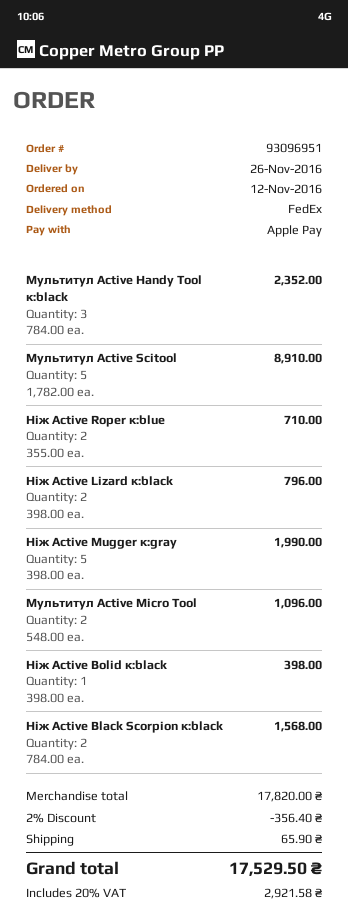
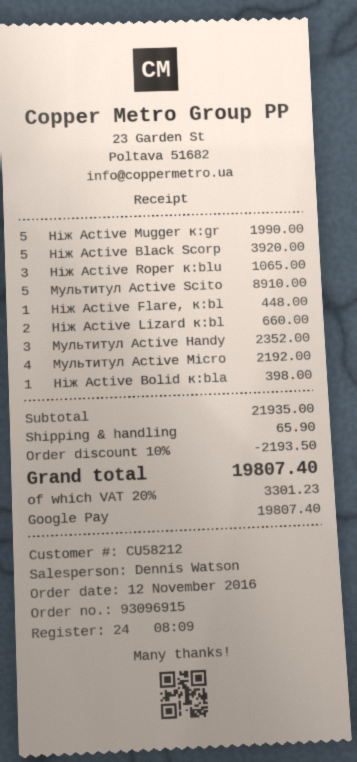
order number: 93096951 -> 93096915
payment method: Apple Pay -> Google Pay
Ніж Active Roper к:blue: 2 for 710.00 -> 3 for 1065.00
Ніж Active Lizard к:black: 2 for 796.00 -> 2 for 660.00
Мультитул Active Micro Tool: 2 for 1096.00 -> 4 for 2192.00
Ніж Active Black Scorpion к:black: 2 for 1568.00 -> 5 for 3920.00
Ніж Active Flare, к:bl: none -> 1 for 448.00
subtotal: 17820.00 -> 21935.00
discount: 2% = 356.40 -> 10% = 2193.50
tax: 20% = 2921.58 -> 20% = 3301.23
total: 17529.50 -> 19807.40

